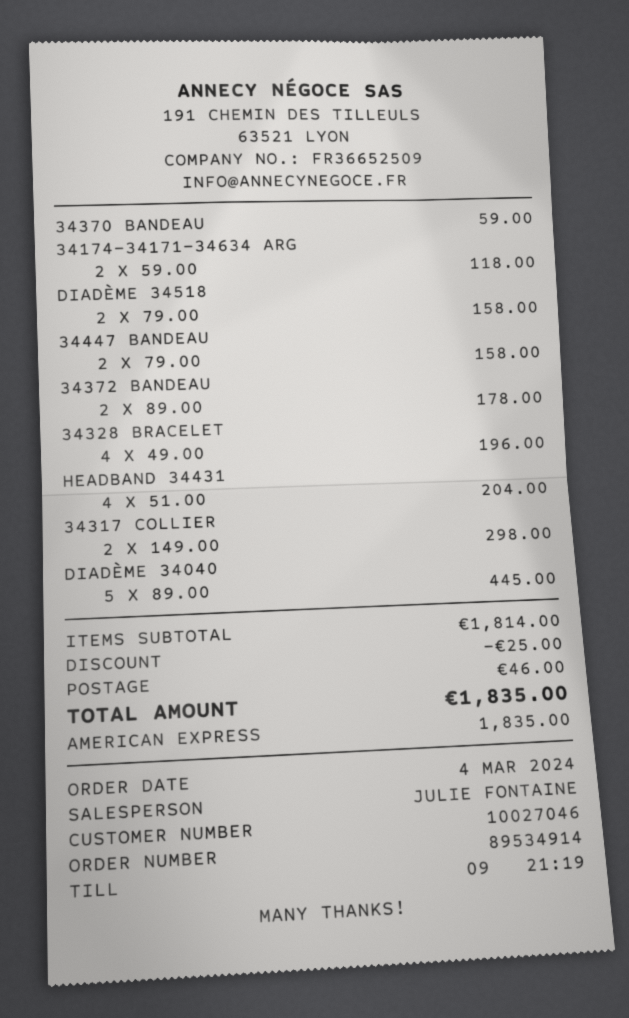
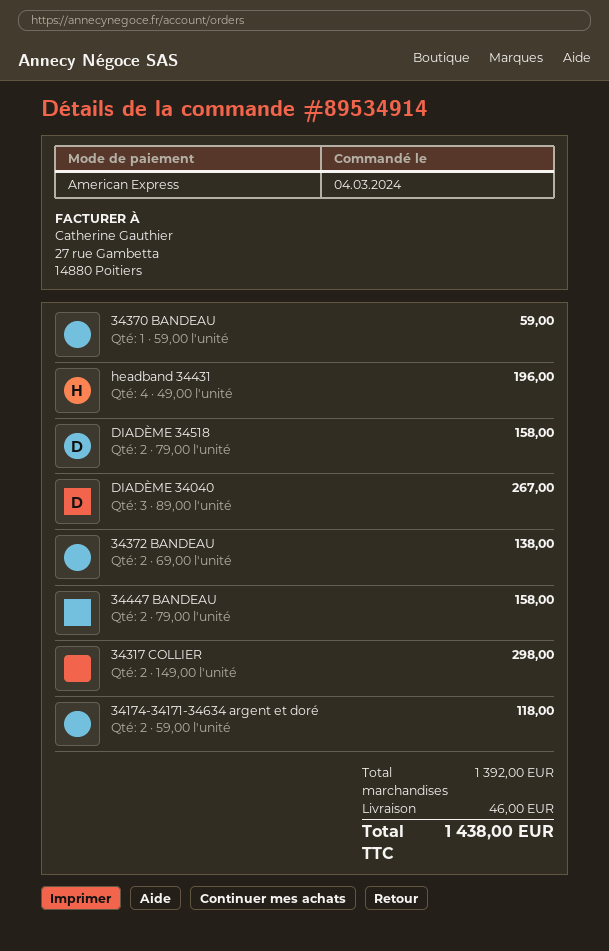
34372 BANDEAU: 2 x 89.00 = 178.00 -> 2 x 69.00 = 138.00
34328 BRACELET: 4 x 49.00 = 196.00 -> none
HEADBAND 34431: 4 x 51.00 = 204.00 -> 4 x 49.00 = 196.00
DIADÈME 34040: 5 x 89.00 = 445.00 -> 3 x 89.00 = 267.00
subtotal: 1814.00 -> 1392.00
discount: 25.00 -> none
total: 1835.00 -> 1438.00

